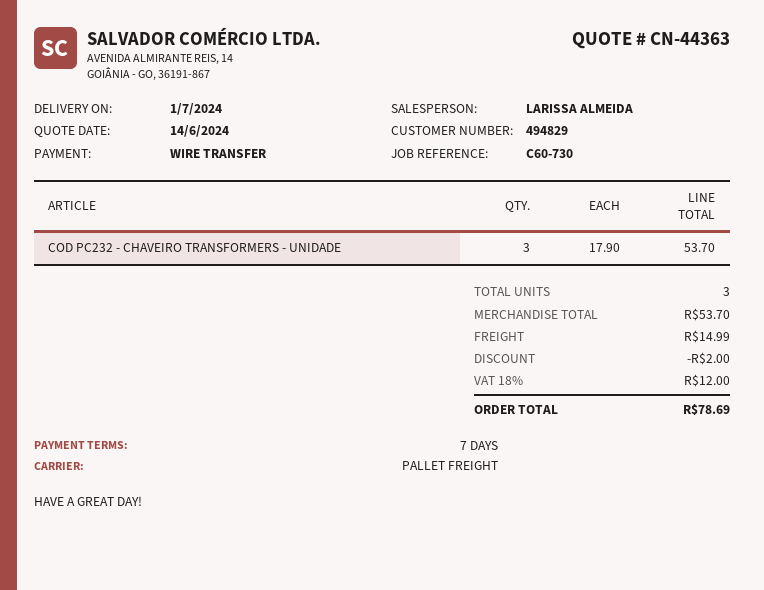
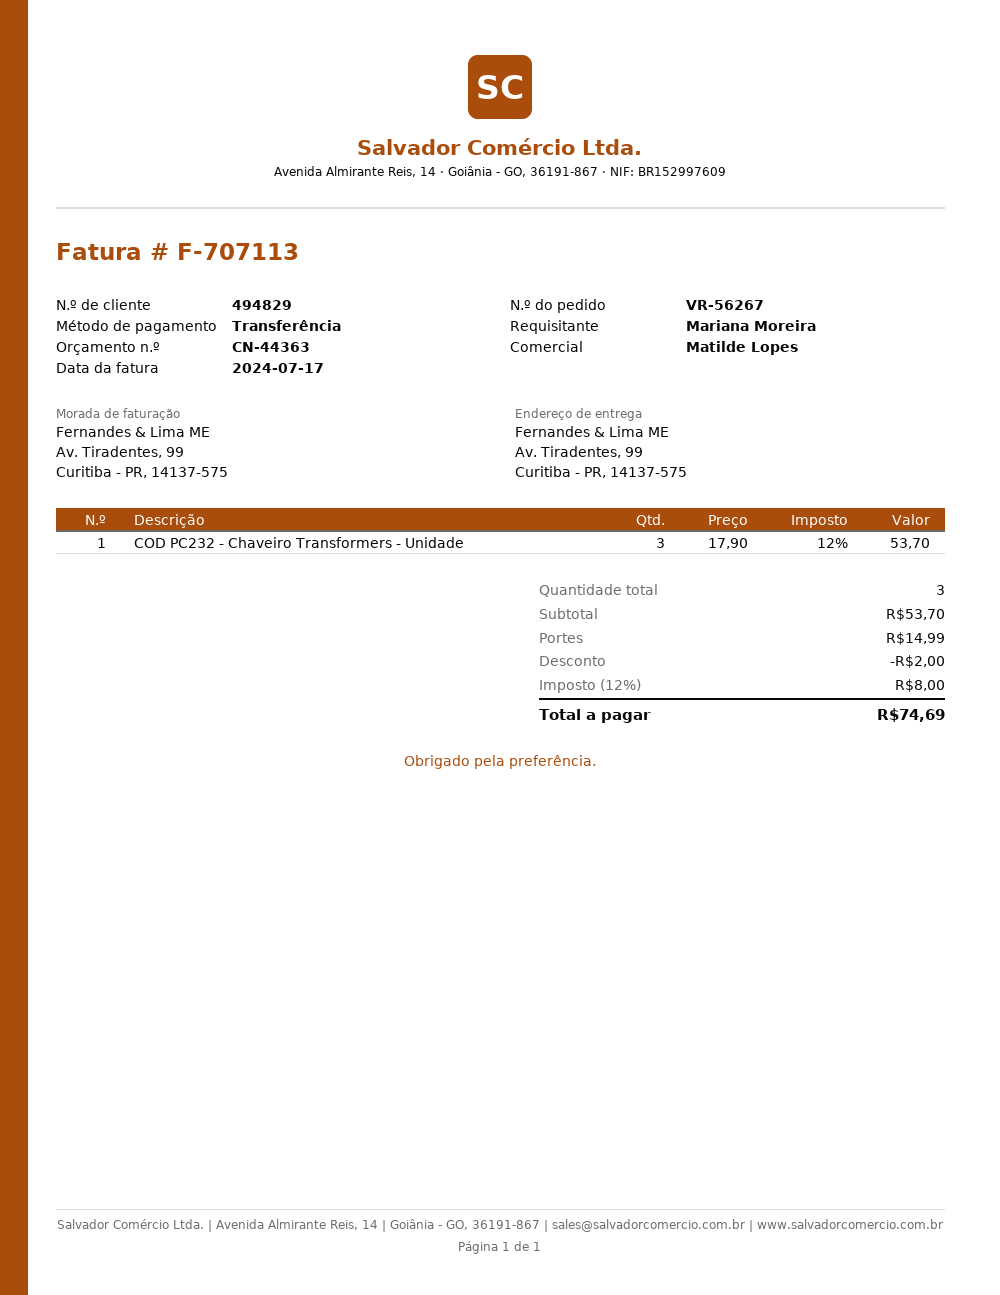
sales rep: LARISSA ALMEIDA -> Matilde Lopes
tax: 18% = 12.00 -> 12% = 8.00
total: 78.69 -> 74.69

